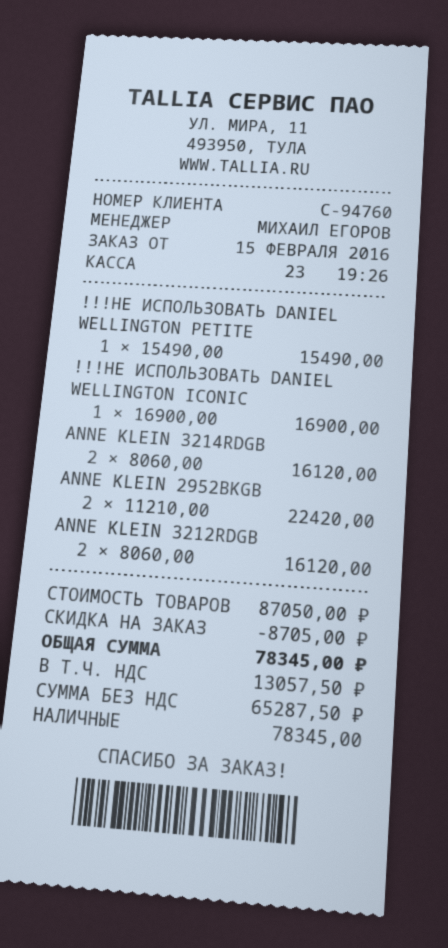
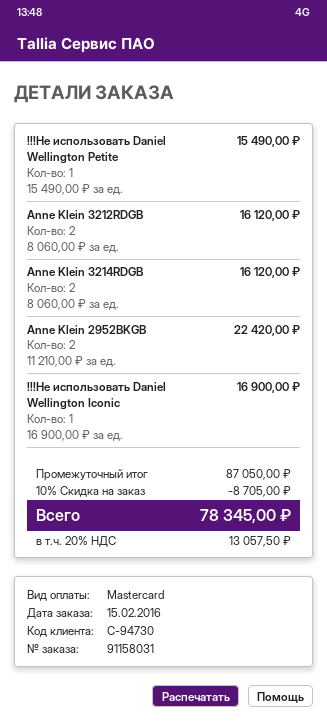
customer number: C-94760 -> C-94730
payment method: cash -> Mastercard

